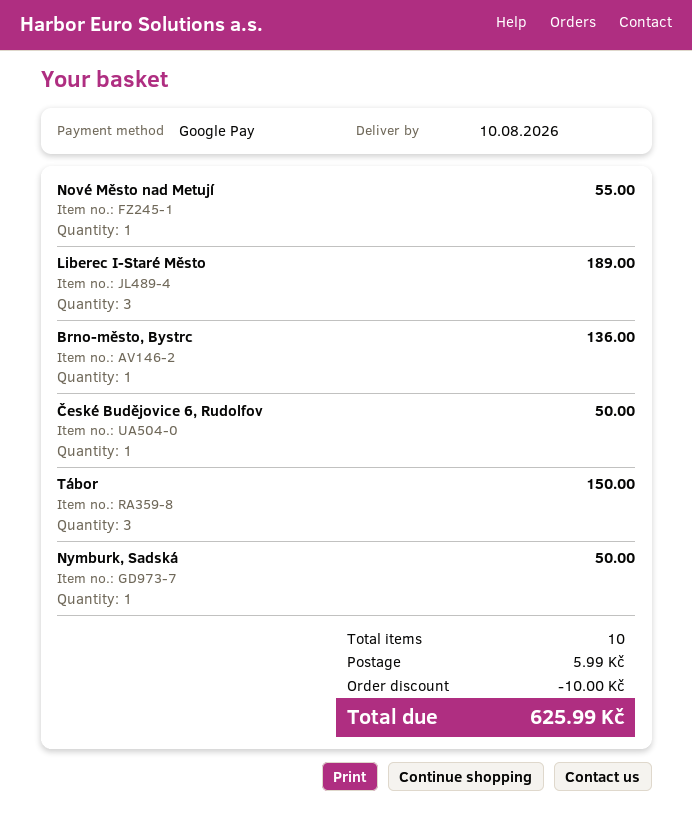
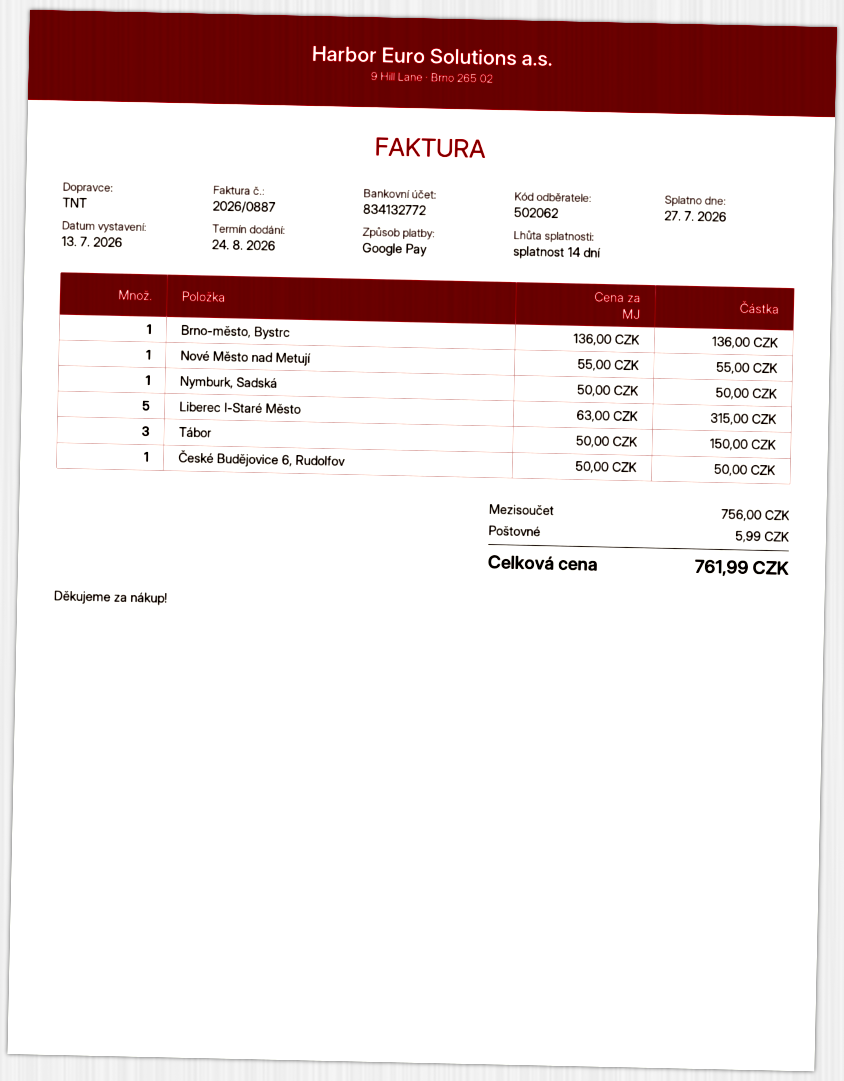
delivery date: 2026-08-10 -> 2026-08-24
Liberec I-Staré Město: 3 for 189.00 -> 5 for 315.00
discount: 10.00 -> none
total: 625.99 -> 761.99

